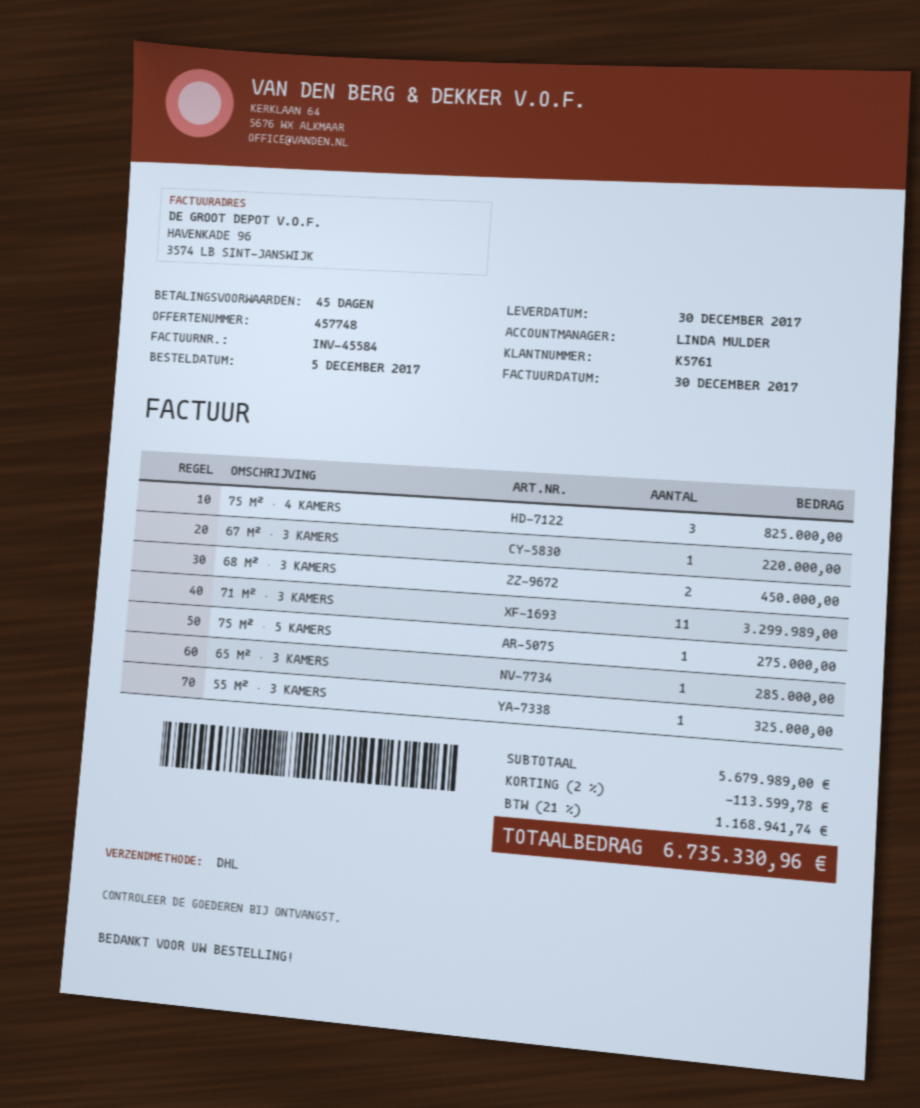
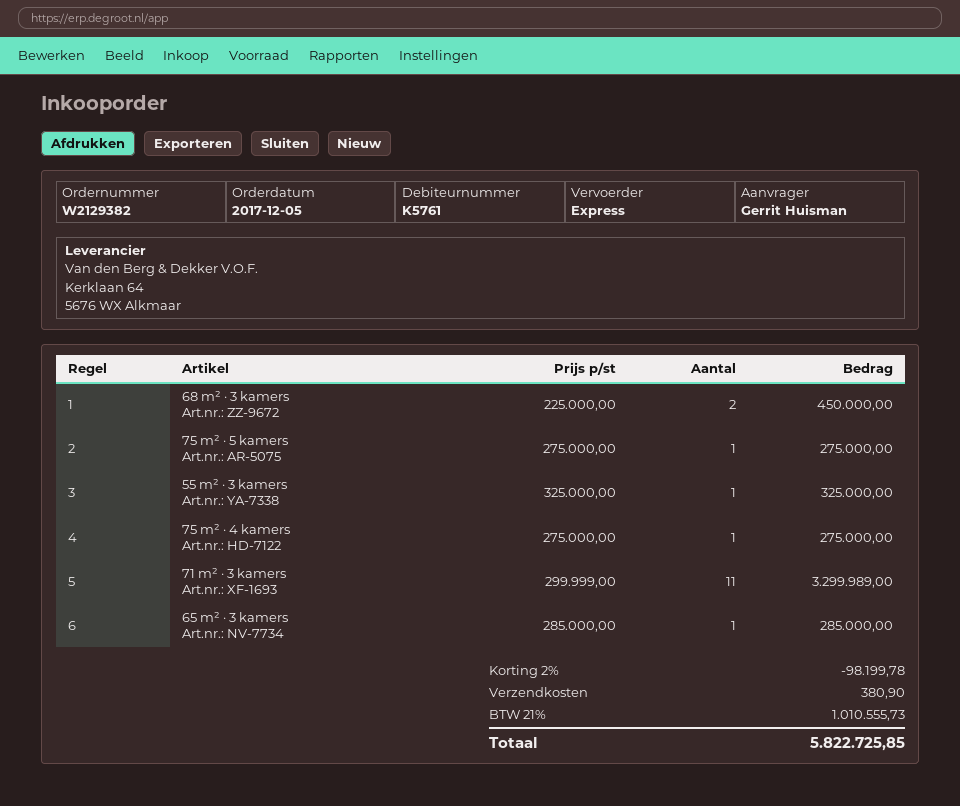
shipping method: DHL -> express
75 M² · 4 KAMERS: 3 for 825000.00 -> 1 for 275000.00
67 M² · 3 KAMERS: 1 for 220000.00 -> none
discount: 2% = 113599.78 -> 2% = 98199.78
shipping: none -> 380.90
tax: 21% = 1168941.74 -> 21% = 1010555.73
total: 6735330.96 -> 5822725.85

